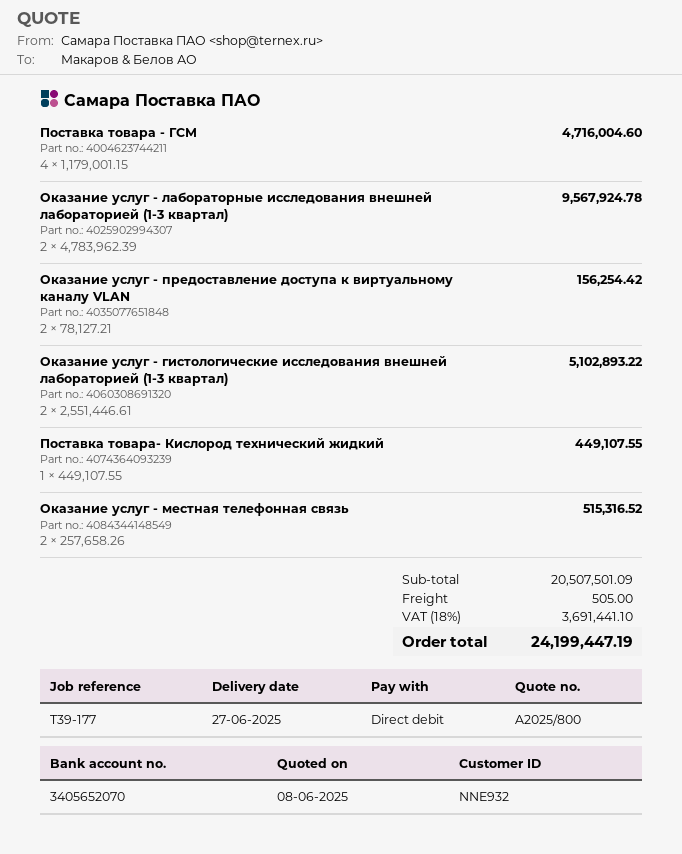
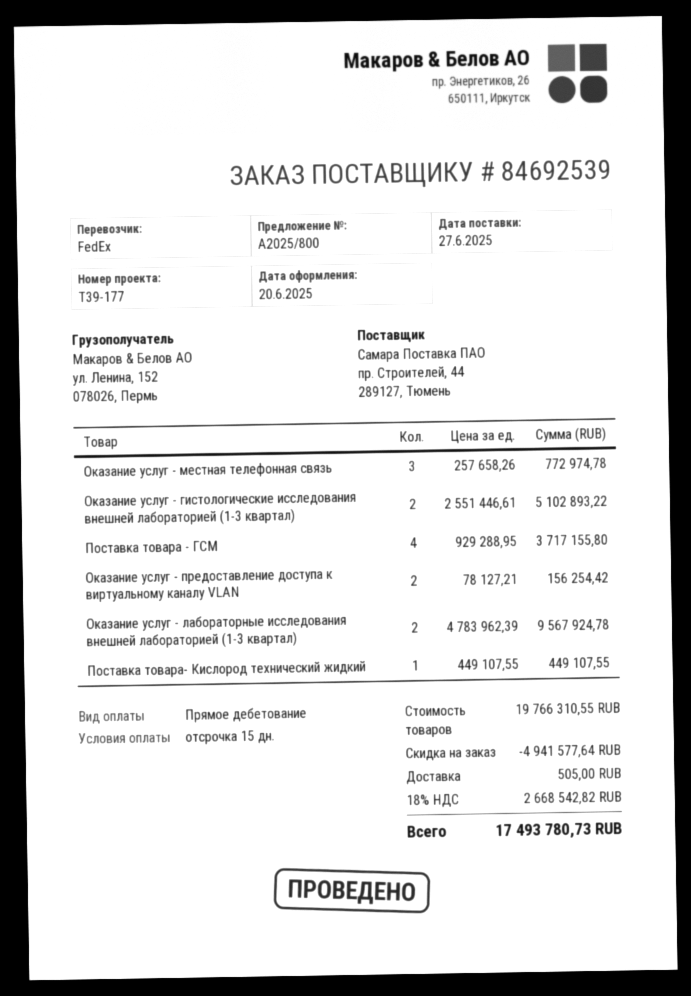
Поставка товара - ГСМ: 4 x 1179001.15 = 4716004.60 -> 4 x 929288.95 = 3717155.80
Оказание услуг - местная телефонная связь: 2 x 257658.26 = 515316.52 -> 3 x 257658.26 = 772974.78
subtotal: 20507501.09 -> 19766310.55
discount: none -> 4941577.64
tax: 18% = 3691441.10 -> 18% = 2668542.82
total: 24199447.19 -> 17493780.73

